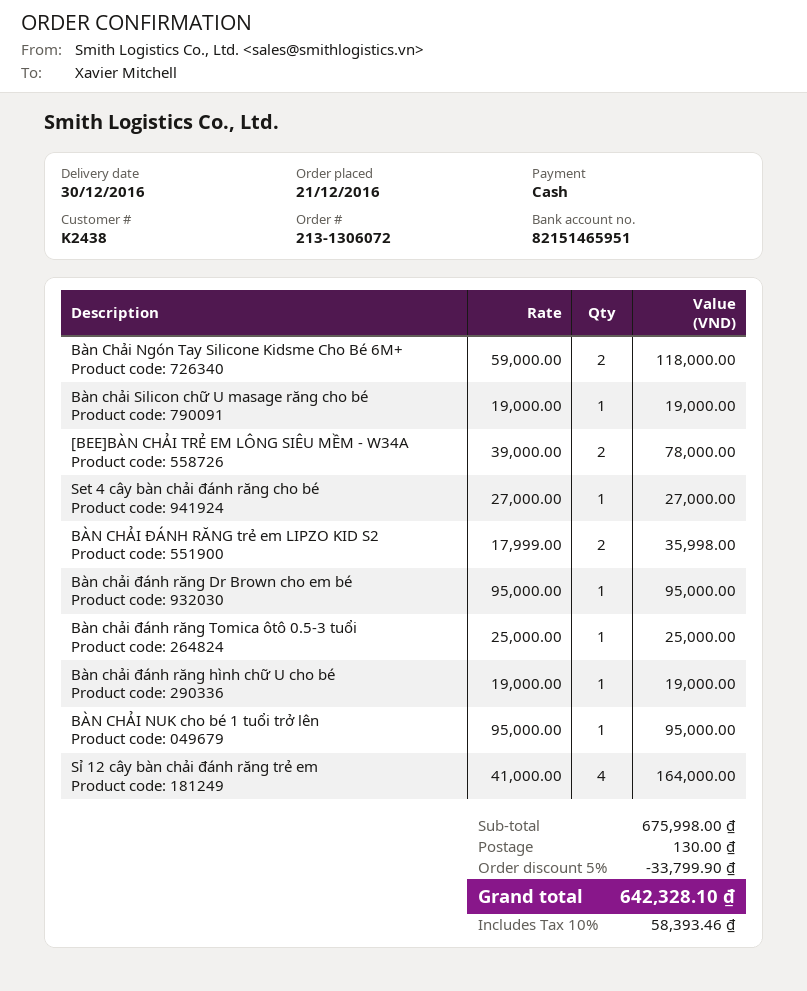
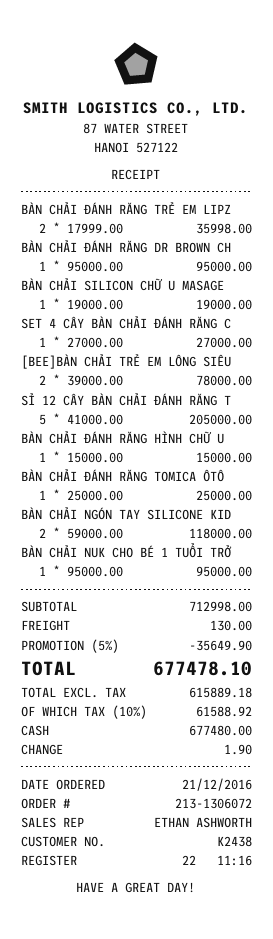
Bàn chải đánh răng hình chữ U cho bé: 1 x 19000.00 = 19000.00 -> 1 x 15000.00 = 15000.00
Sỉ 12 cây bàn chải đánh răng trẻ em: 4 x 41000.00 = 164000.00 -> 5 x 41000.00 = 205000.00
subtotal: 675998.00 -> 712998.00
discount: 5% = 33799.90 -> 5% = 35649.90
tax: 10% = 58393.46 -> 10% = 61588.92
total: 642328.10 -> 677478.10

